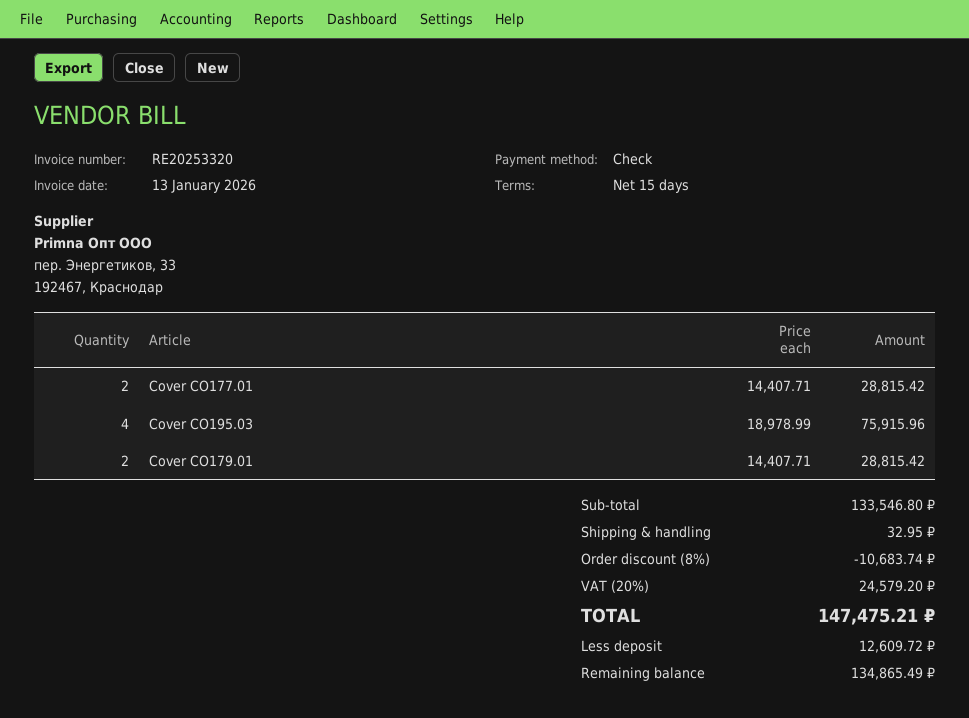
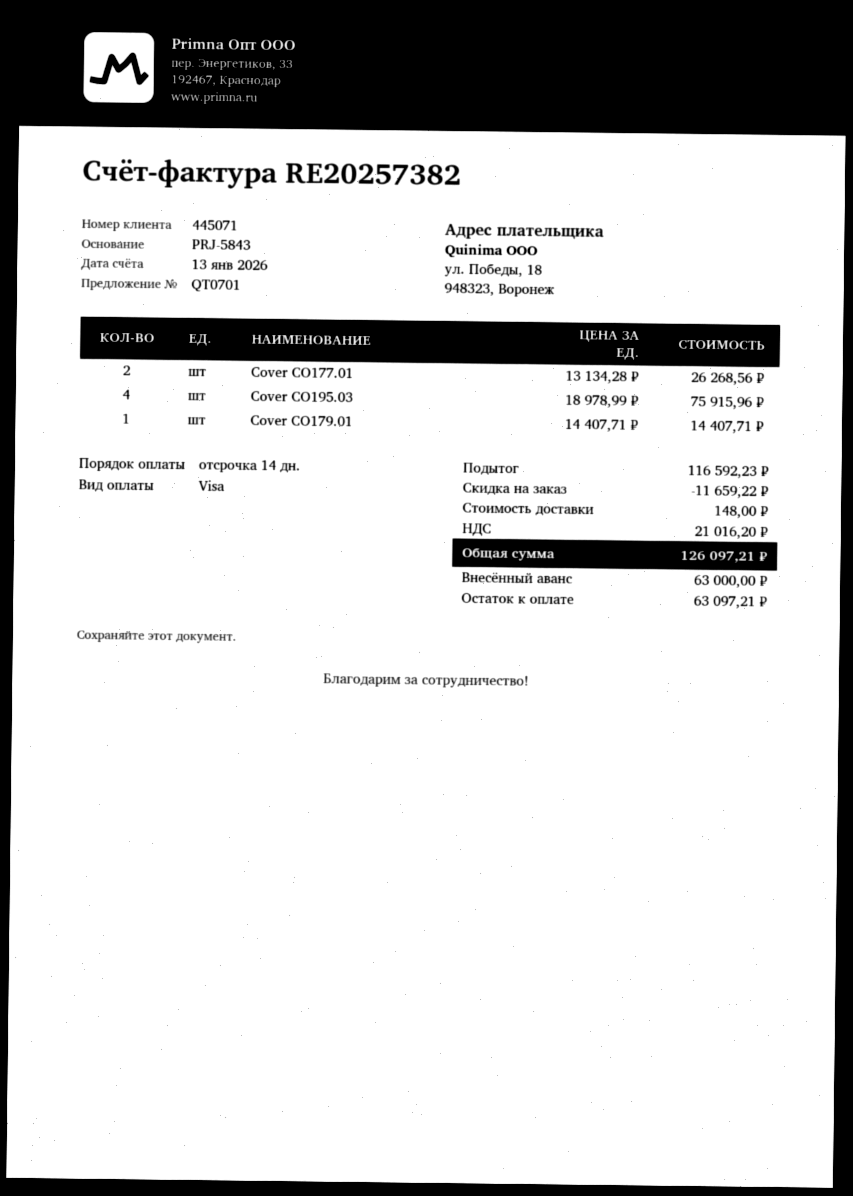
invoice number: RE20253320 -> RE20257382
payment terms: 15 days -> 14 days
payment method: cheque -> Visa
Cover CO177.01: 2 x 14407.71 = 28815.42 -> 2 x 13134.28 = 26268.56
Cover CO179.01: 2 x 14407.71 = 28815.42 -> 1 x 14407.71 = 14407.71
subtotal: 133546.80 -> 116592.23
discount: 10683.74 -> 11659.22
shipping: 32.95 -> 148.00
tax: 24579.20 -> 21016.20
total: 147475.21 -> 126097.21
deposit: 12609.72 -> 63000.00
balance: 134865.49 -> 63097.21

